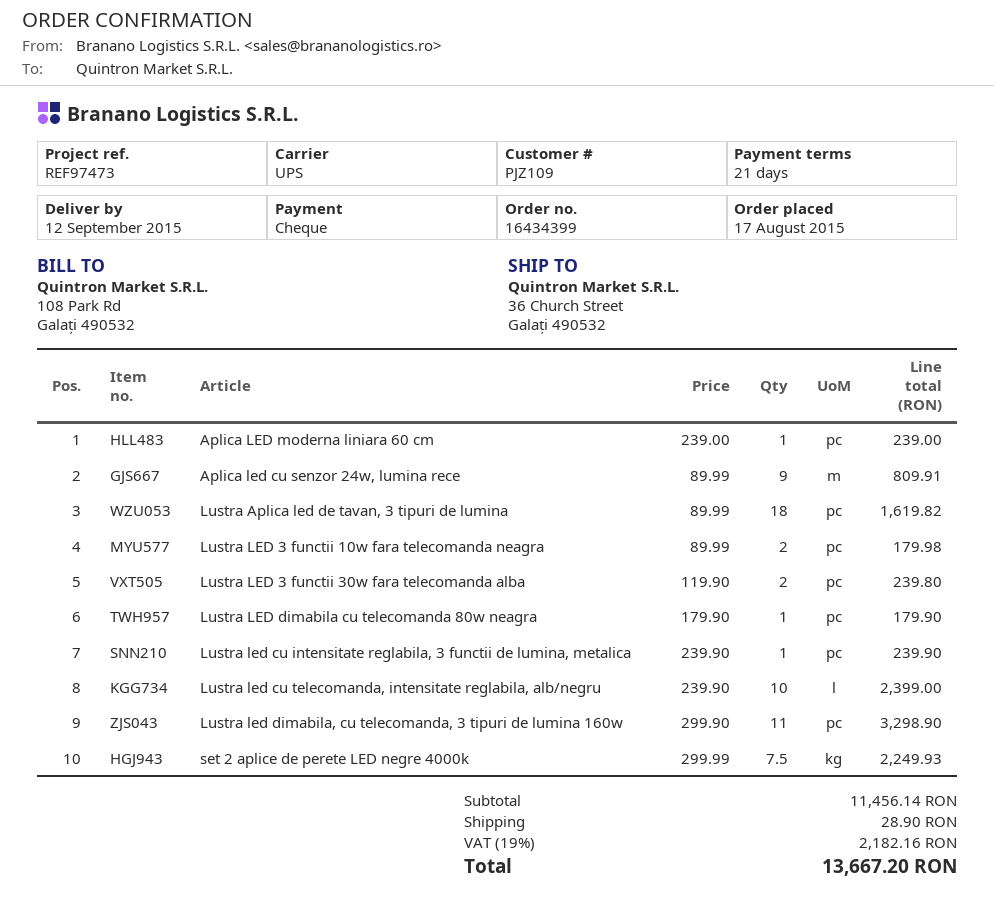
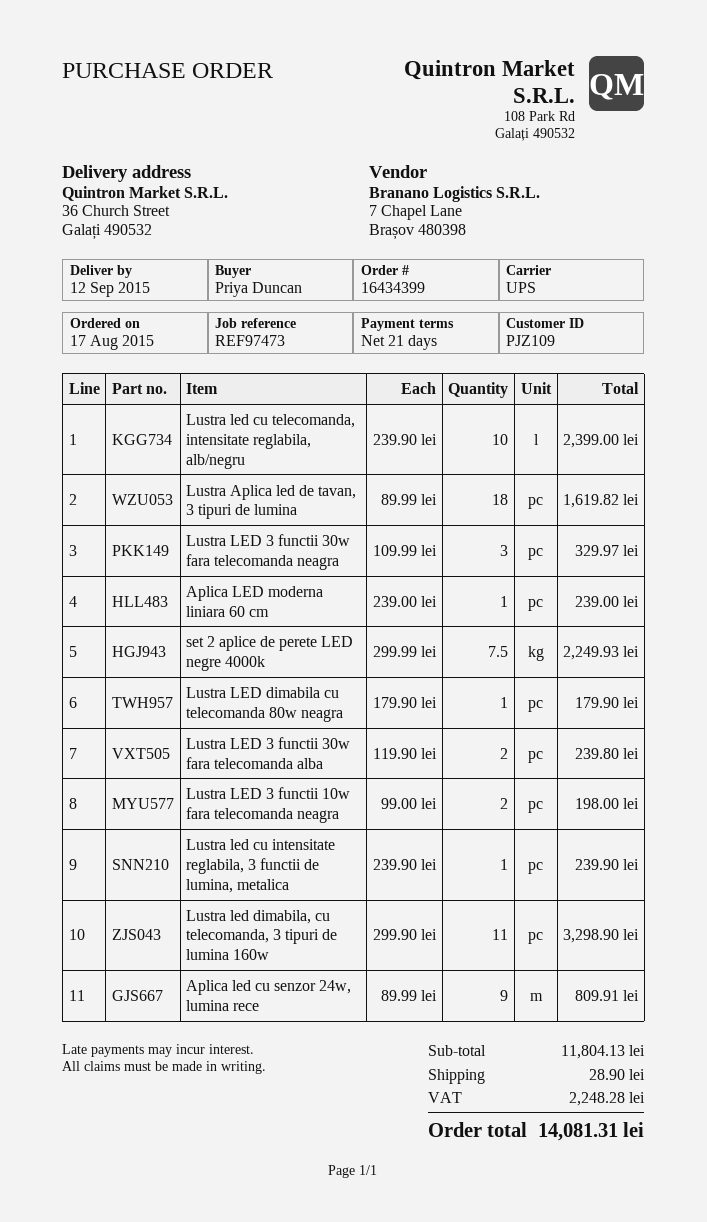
Lustra LED 3 functii 10w fara telecomanda neagra: 2 x 89.99 = 179.98 -> 2 x 99.00 = 198.00
Lustra LED 3 functii 30w fara telecomanda neagra: none -> 3 x 109.99 = 329.97
subtotal: 11456.14 -> 11804.13
tax: 2182.16 -> 2248.28
total: 13667.20 -> 14081.31

